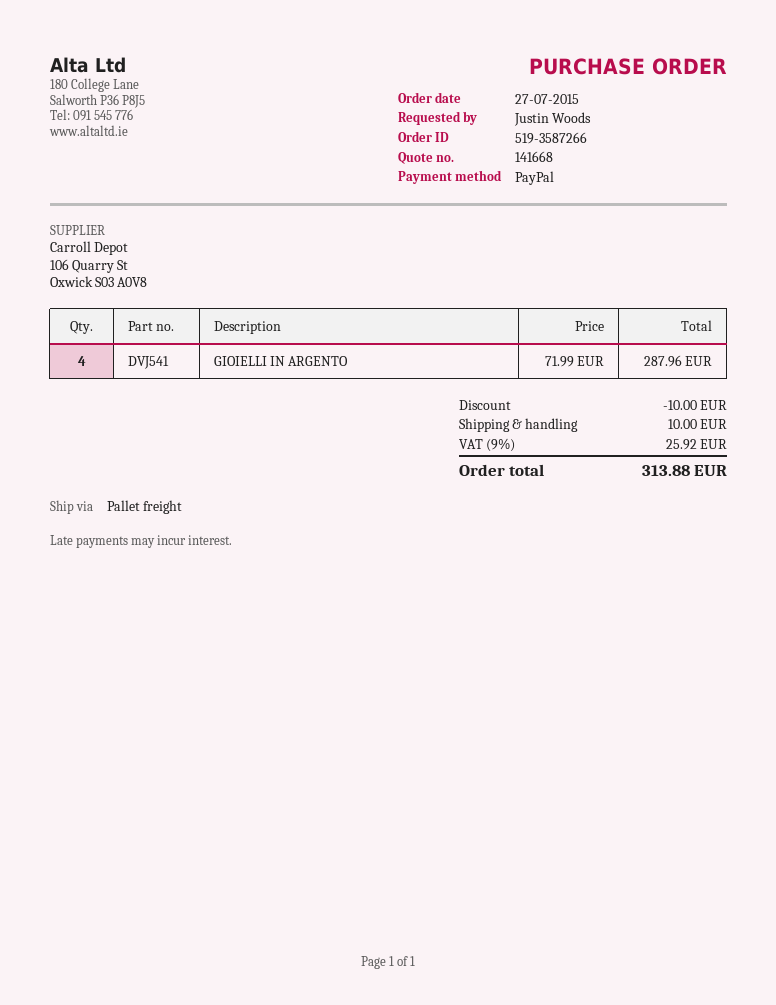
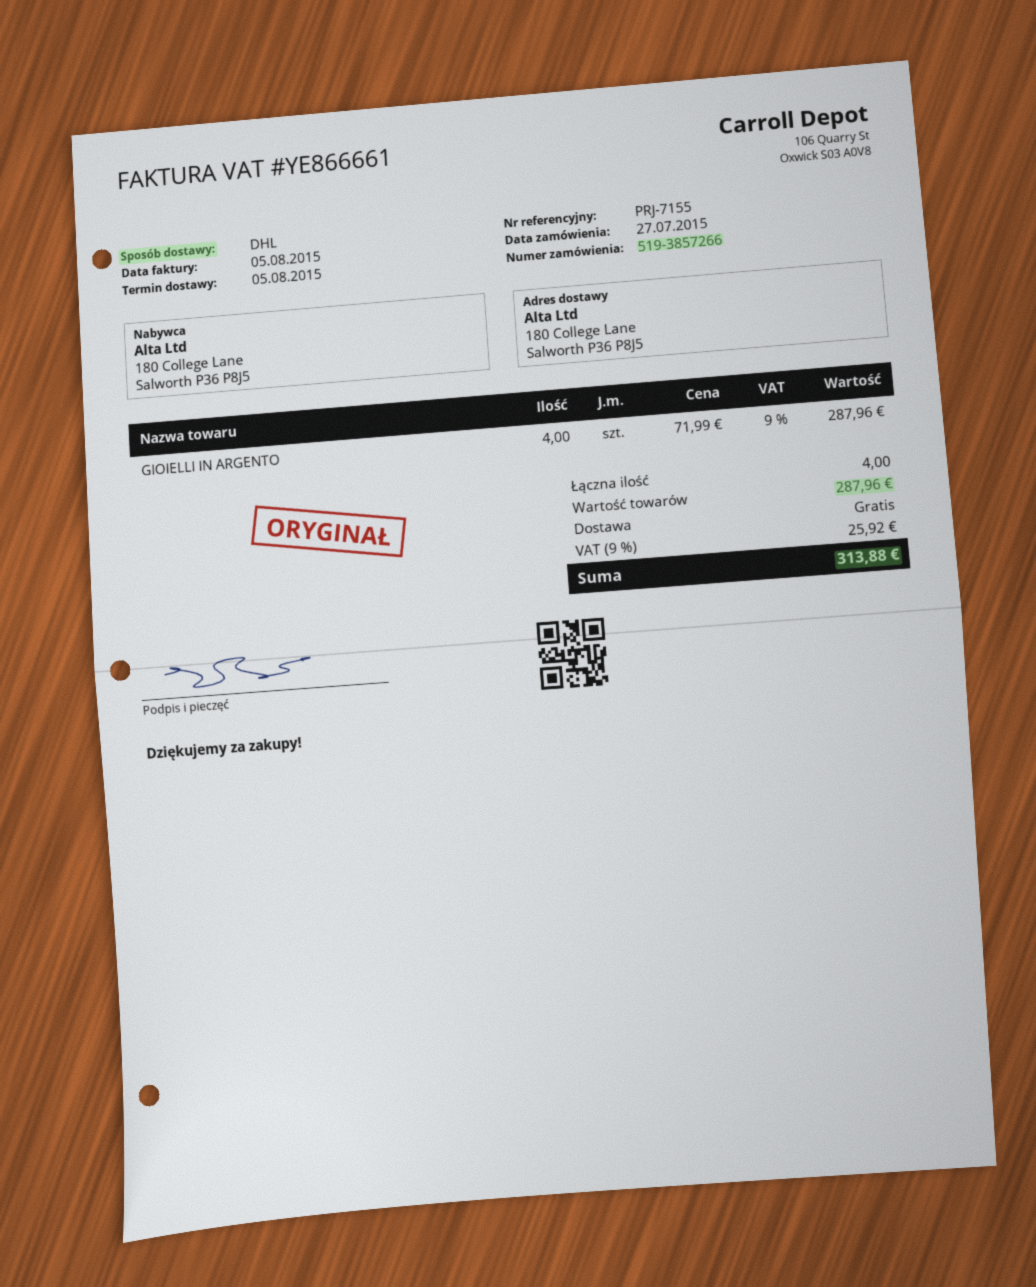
order number: 519-3587266 -> 519-3857266
shipping method: pallet freight -> DHL
discount: 10.00 -> none
shipping: 10.00 -> 0.00

